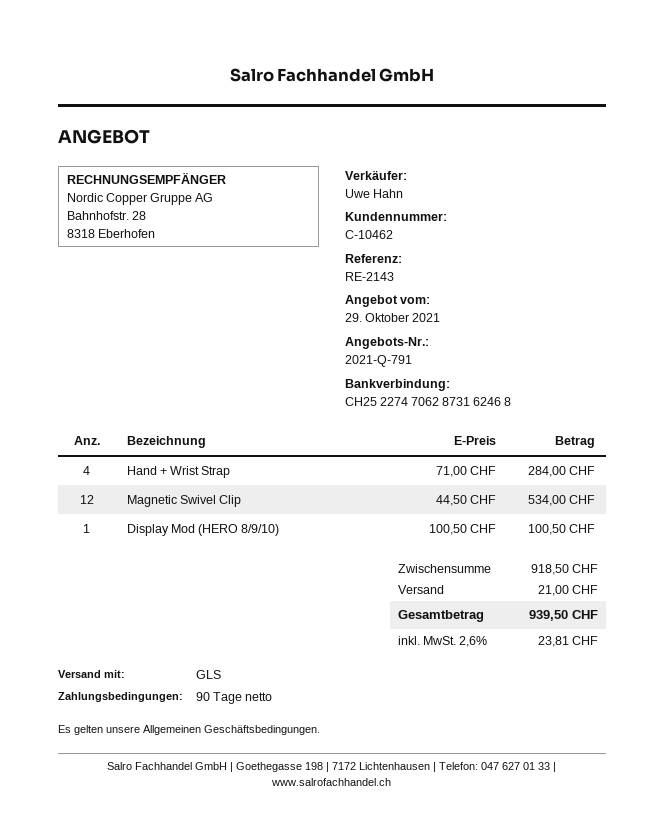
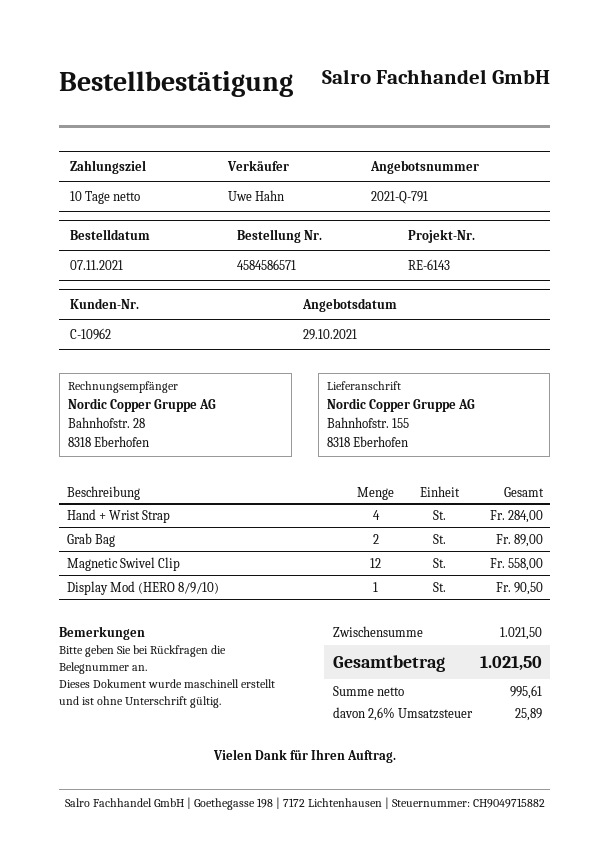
payment terms: 90 days -> 10 days
customer number: C-10462 -> C-10962
reference: RE-2143 -> RE-6143
Magnetic Swivel Clip: 12 for 534.00 -> 12 for 558.00
Display Mod (HERO 8/9/10): 1 for 100.50 -> 1 for 90.50
Grab Bag: none -> 2 for 89.00
subtotal: 918.50 -> 1021.50
shipping: 21.00 -> none
tax: 2.6% = 23.81 -> 2.6% = 25.89
total: 939.50 -> 1021.50

